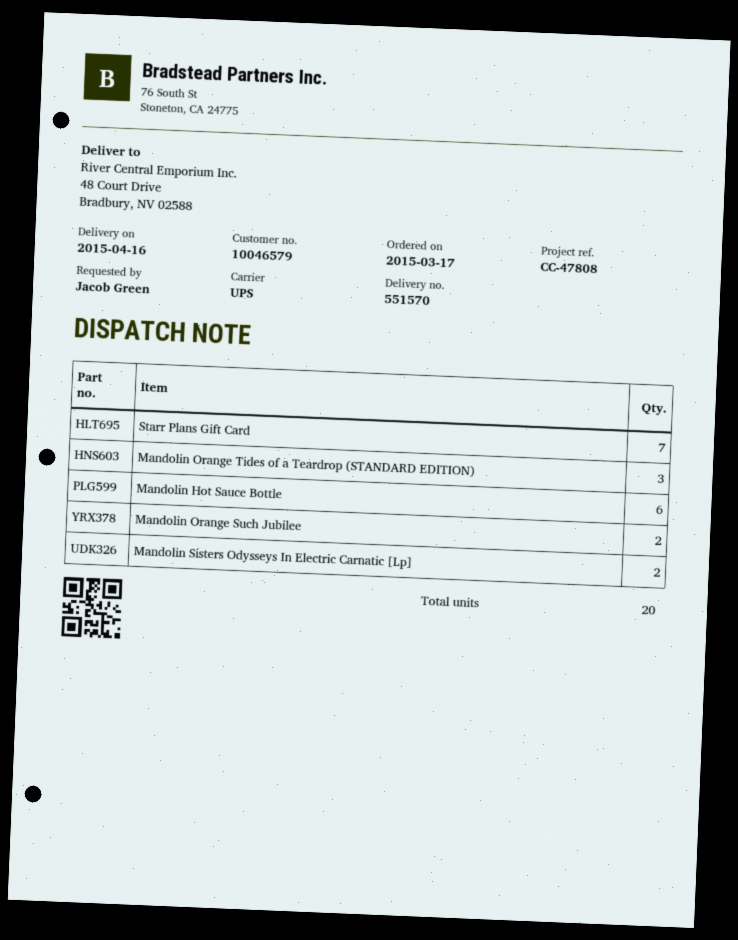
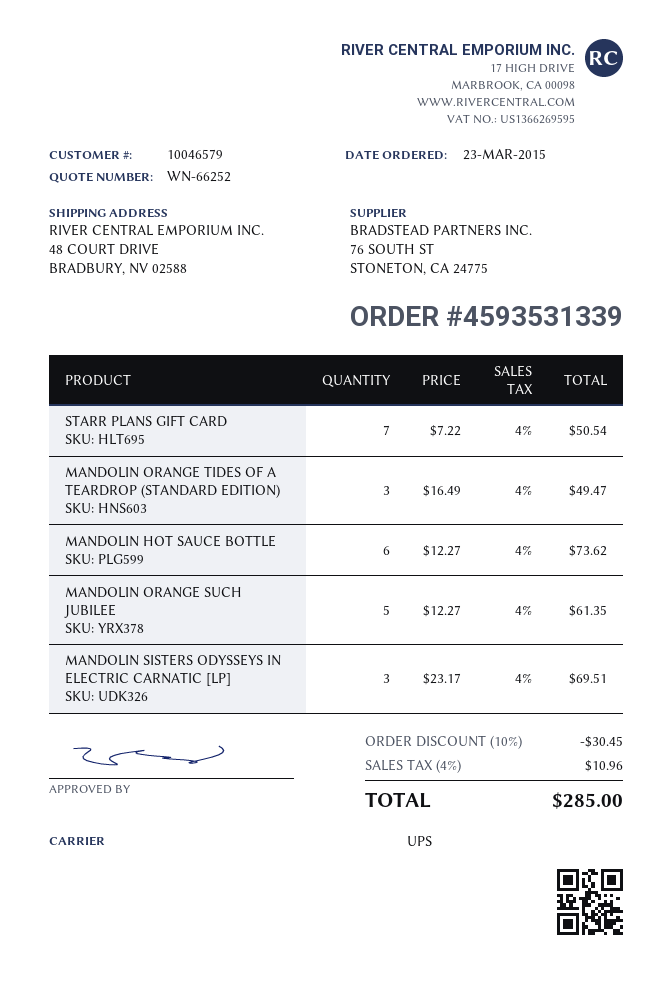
order date: 2015-03-17 -> 2015-03-23
Mandolin Orange Such Jubilee: 2 -> 5
Mandolin Sisters Odysseys In Electric Carnatic [Lp]: 2 -> 3

